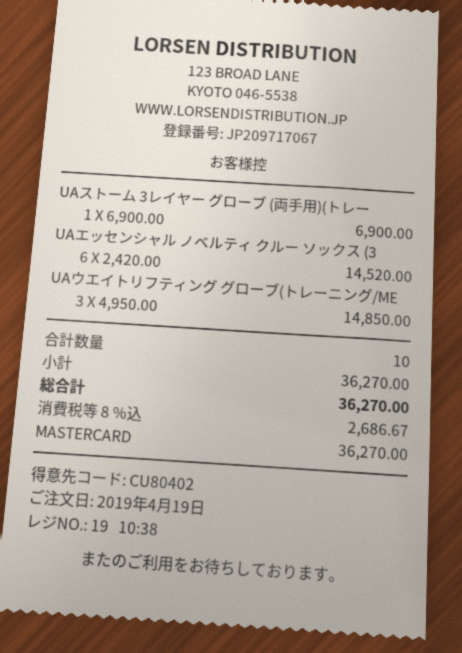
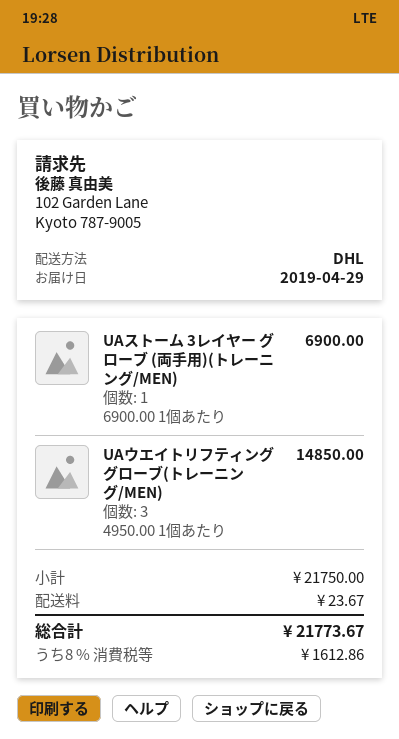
UAエッセンシャル ノベルティ クルー ソックス (3: 6 x 2420.00 = 14520.00 -> none
subtotal: 36270.00 -> 21750.00
shipping: none -> 23.67
tax: 8% = 2686.67 -> 8% = 1612.86
total: 36270.00 -> 21773.67

